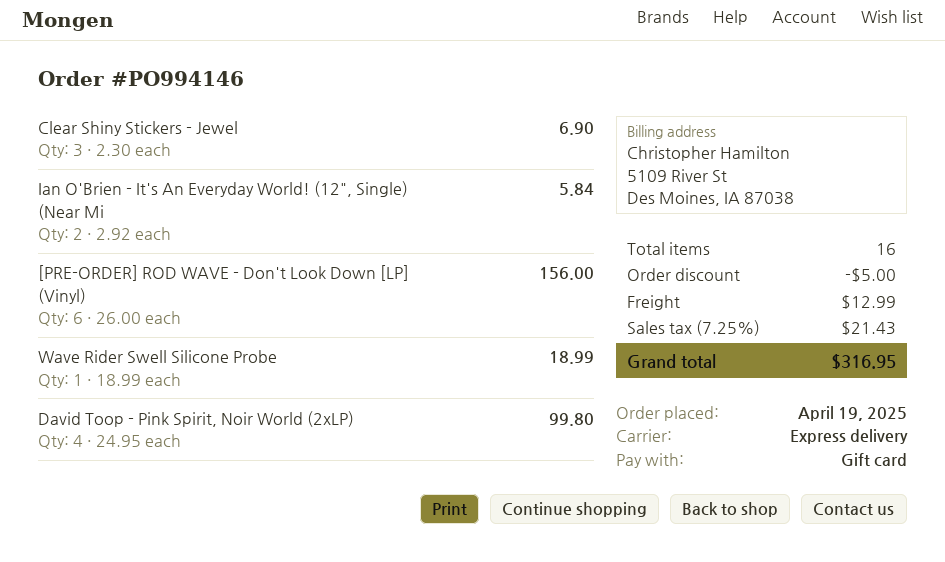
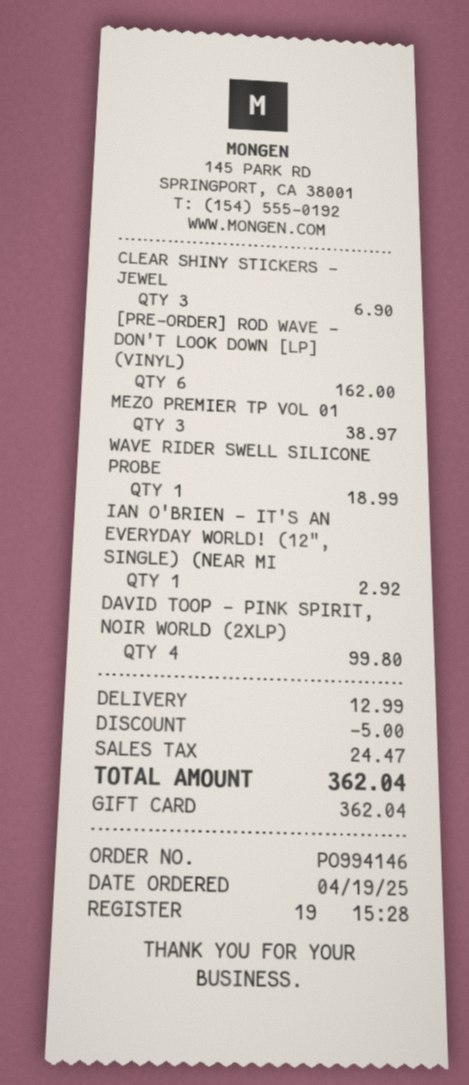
Ian O'Brien - It's An Everyday World! (12", Single) (Near Mi: 2 for 5.84 -> 1 for 2.92
[PRE-ORDER] ROD WAVE - Don't Look Down [LP] (Vinyl): 6 for 156.00 -> 6 for 162.00
MEZO PREMIER TP VOL 01: none -> 3 for 38.97
tax: 21.43 -> 24.47
total: 316.95 -> 362.04

